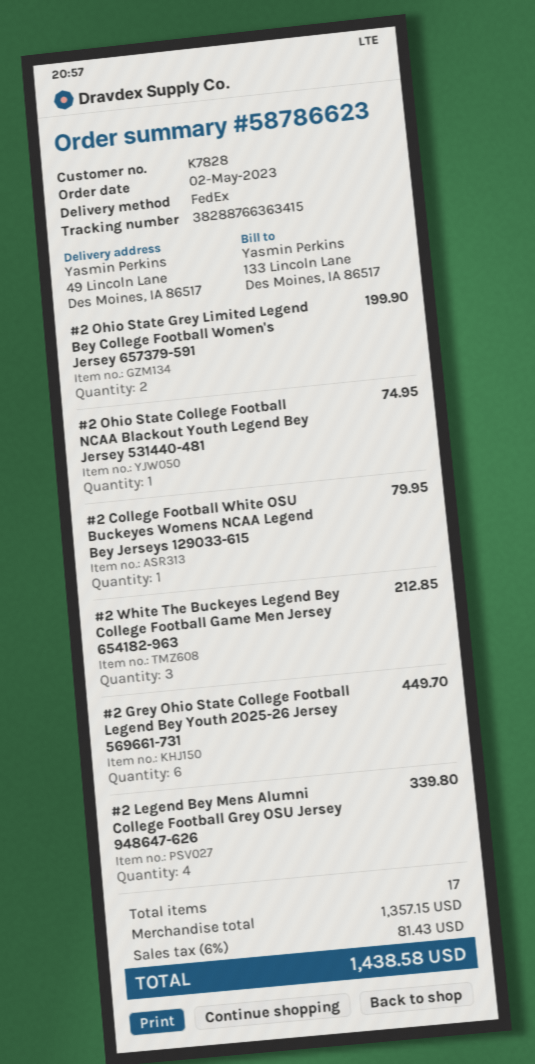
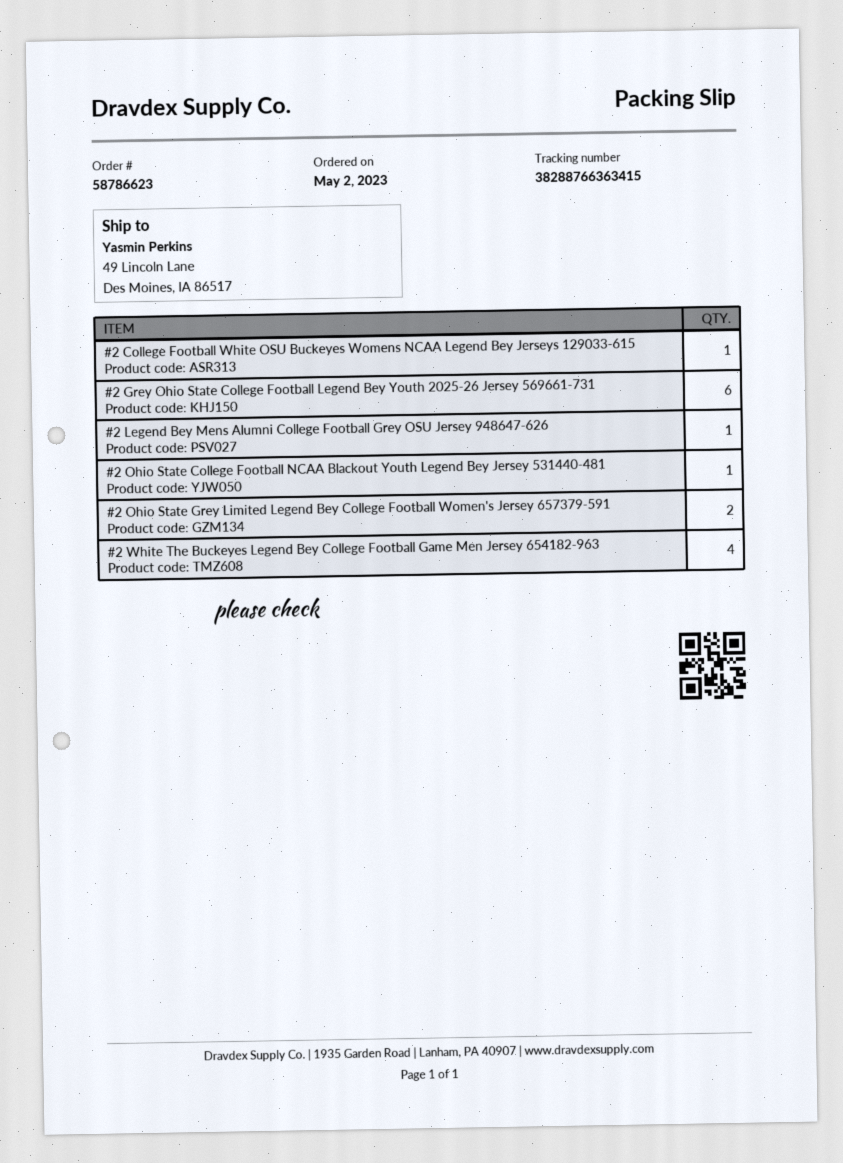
#2 White The Buckeyes Legend Bey College Football Game Men Jersey 654182-963: 3 -> 4
#2 Legend Bey Mens Alumni College Football Grey OSU Jersey 948647-626: 4 -> 1

